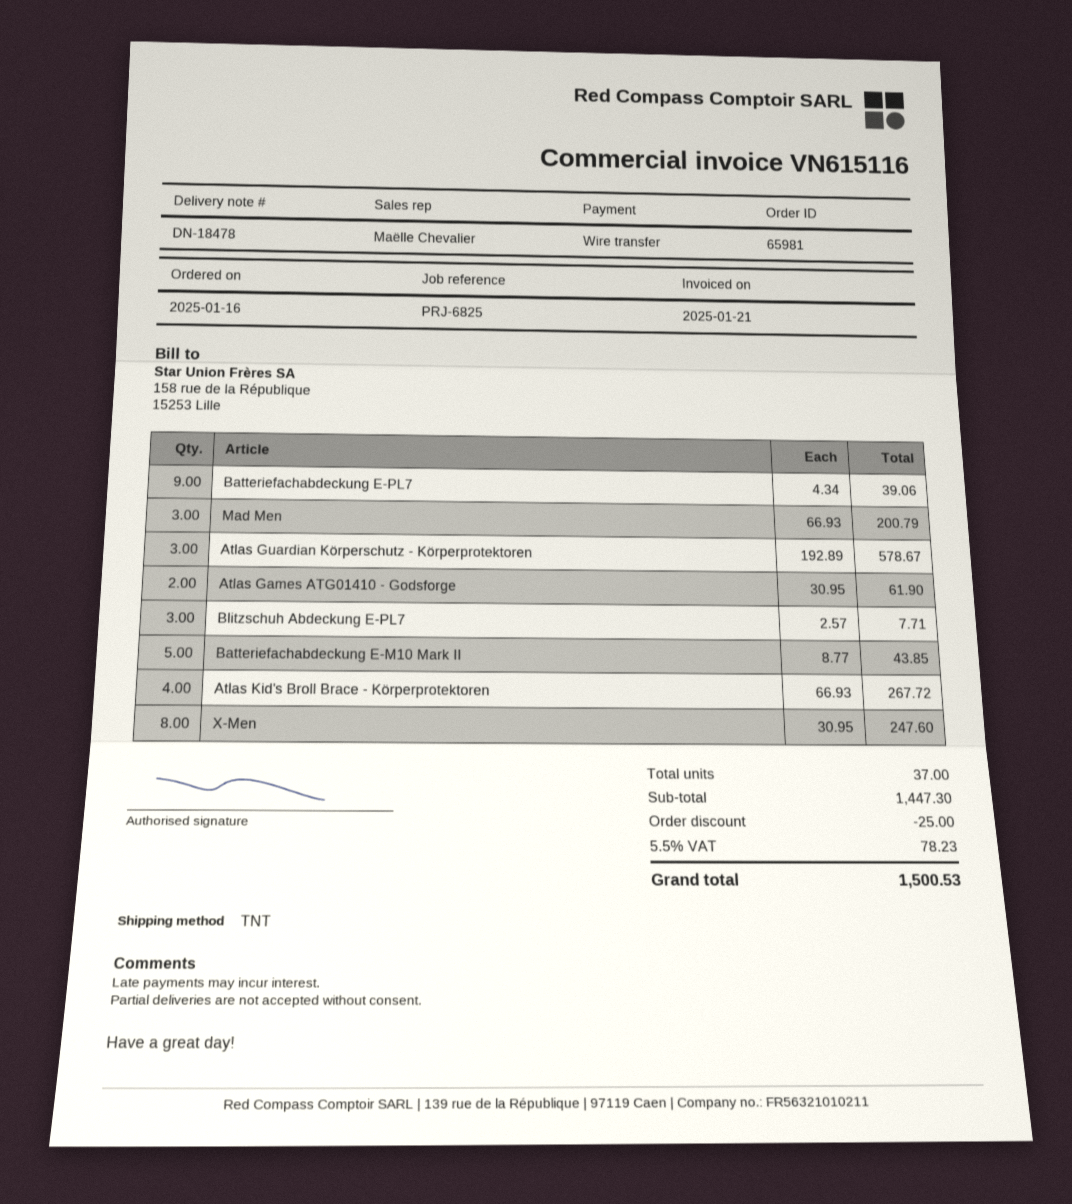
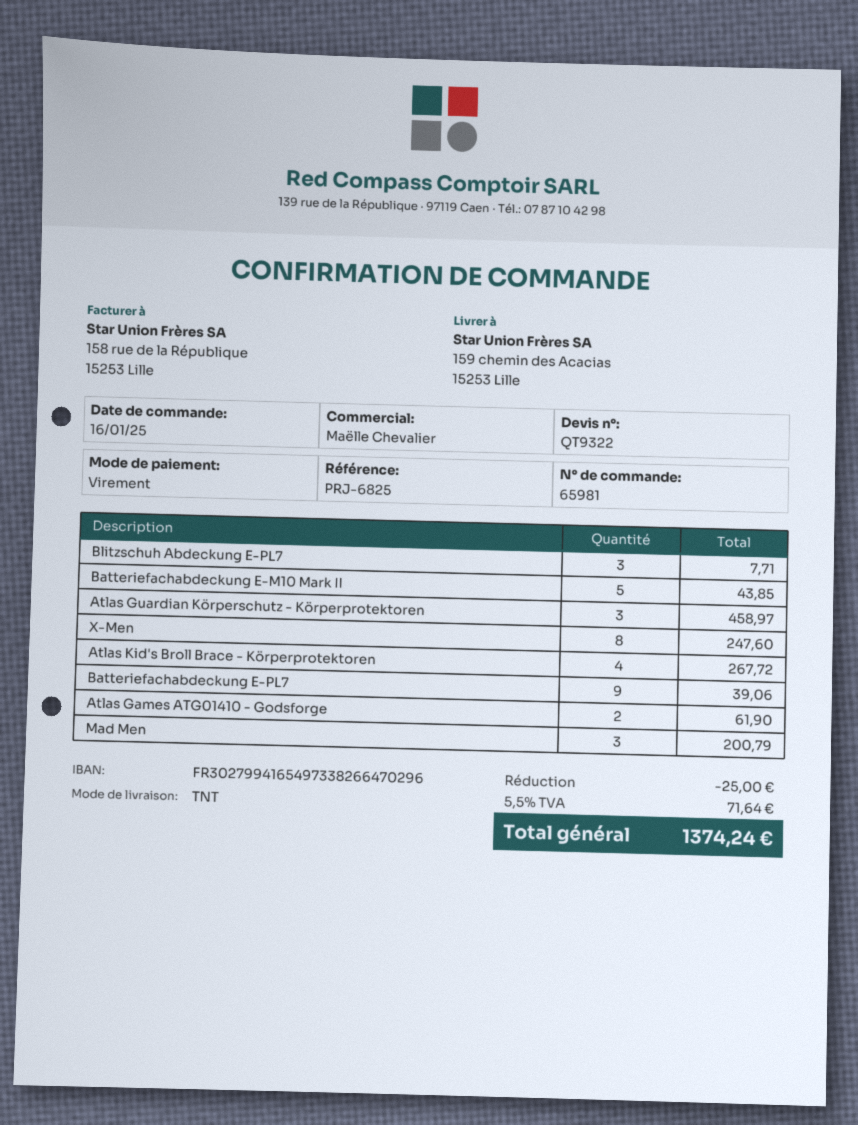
Atlas Guardian Körperschutz - Körperprotektoren: 3 for 578.67 -> 3 for 458.97
tax: 5.5% = 78.23 -> 5.5% = 71.64
total: 1500.53 -> 1374.24

